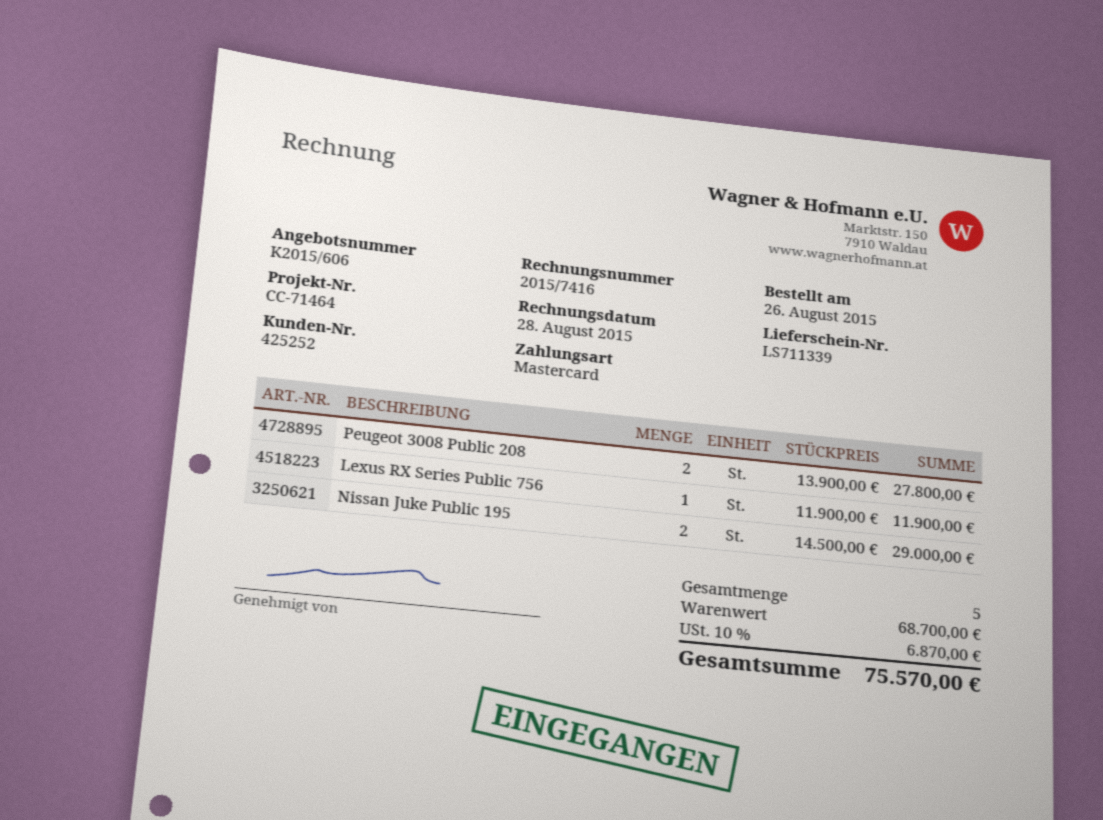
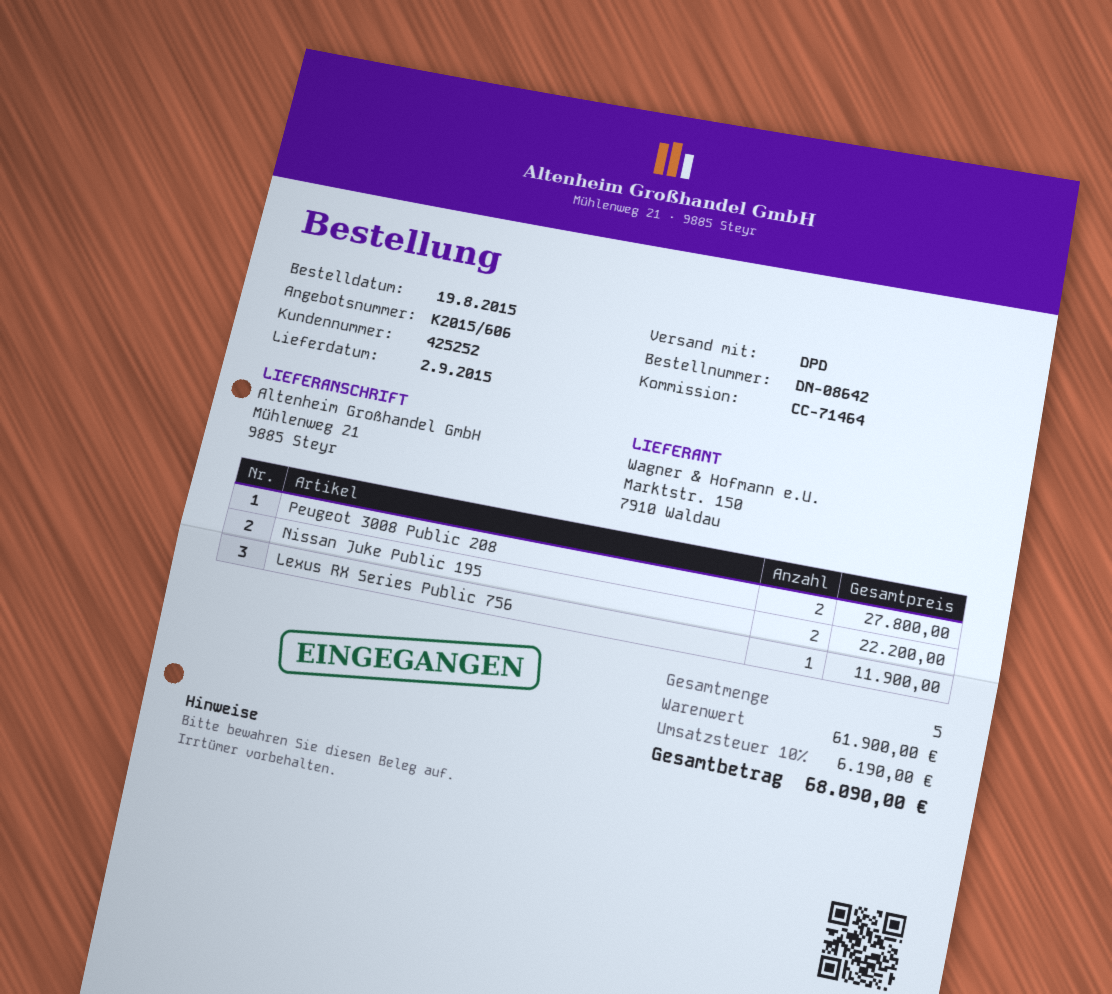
order date: 2015-08-26 -> 2015-08-19
Nissan Juke Public 195: 2 for 29000.00 -> 2 for 22200.00
subtotal: 68700.00 -> 61900.00
tax: 10% = 6870.00 -> 10% = 6190.00
total: 75570.00 -> 68090.00

